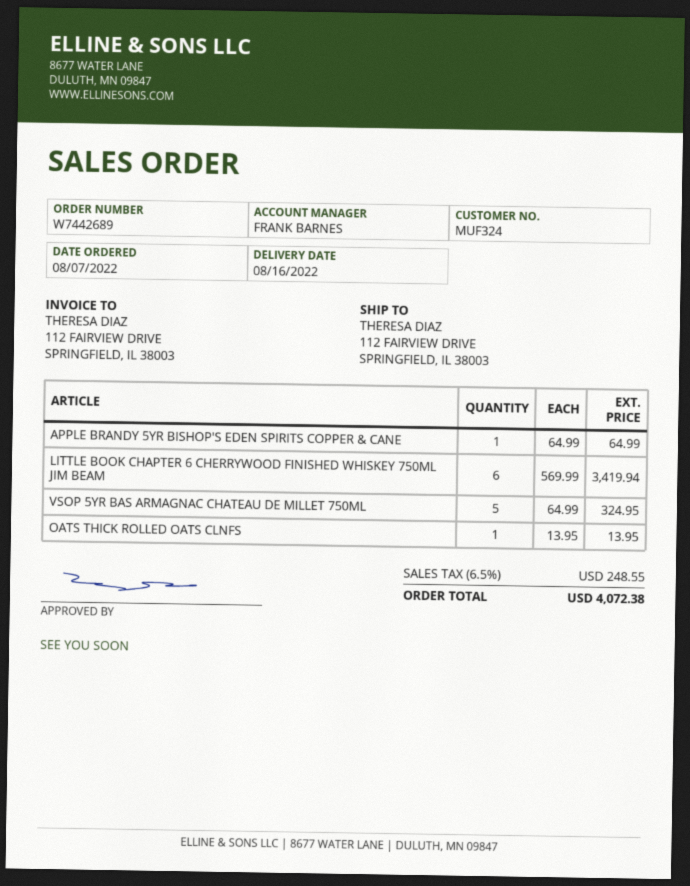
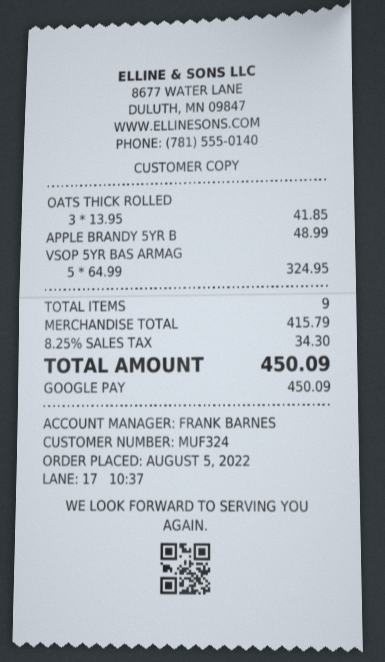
order date: 2022-08-07 -> 2022-08-05
APPLE BRANDY 5YR BISHOP'S EDEN SPIRITS COPPER & CANE: 1 x 64.99 = 64.99 -> 1 x 48.99 = 48.99
LITTLE BOOK CHAPTER 6 CHERRYWOOD FINISHED WHISKEY 750ML JIM BEAM: 6 x 569.99 = 3419.94 -> none
OATS THICK ROLLED OATS CLNFS: 1 x 13.95 = 13.95 -> 3 x 13.95 = 41.85
tax: 6.5% = 248.55 -> 8.25% = 34.30
total: 4072.38 -> 450.09

